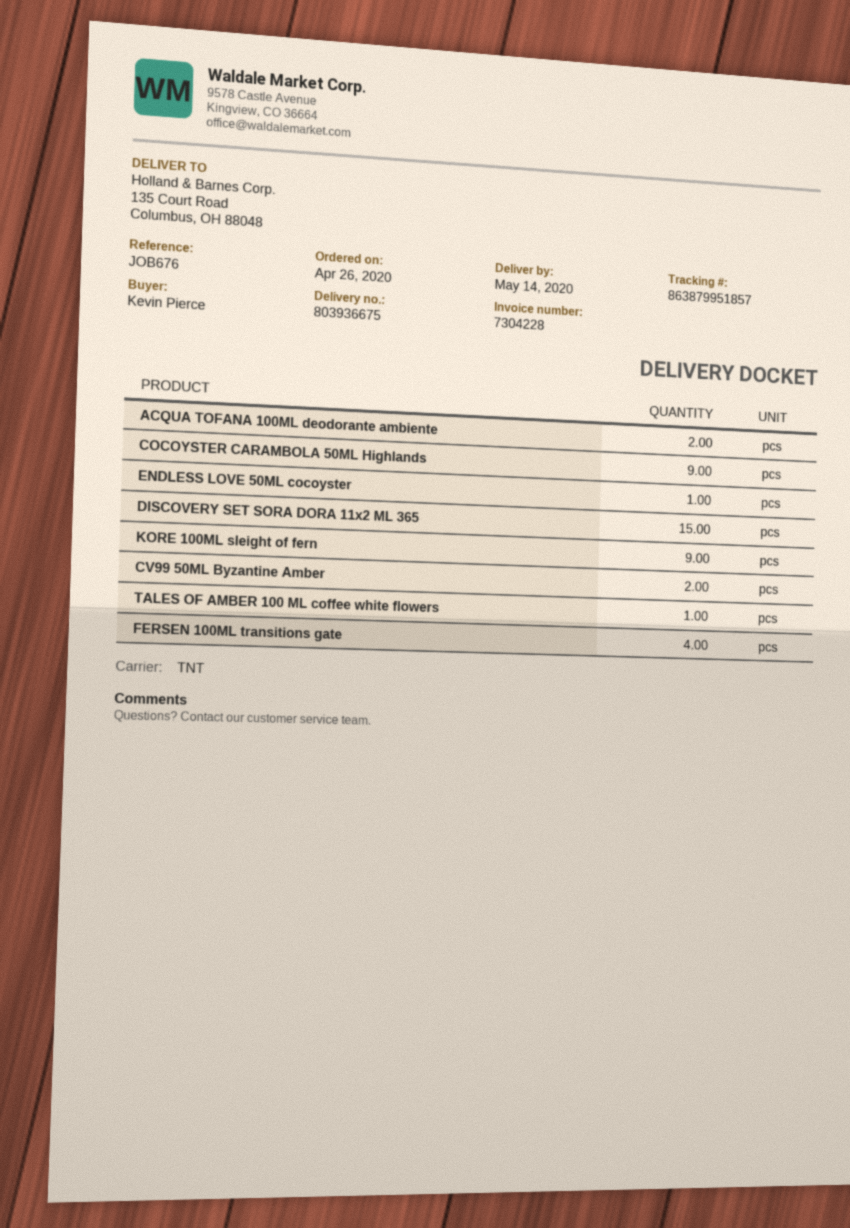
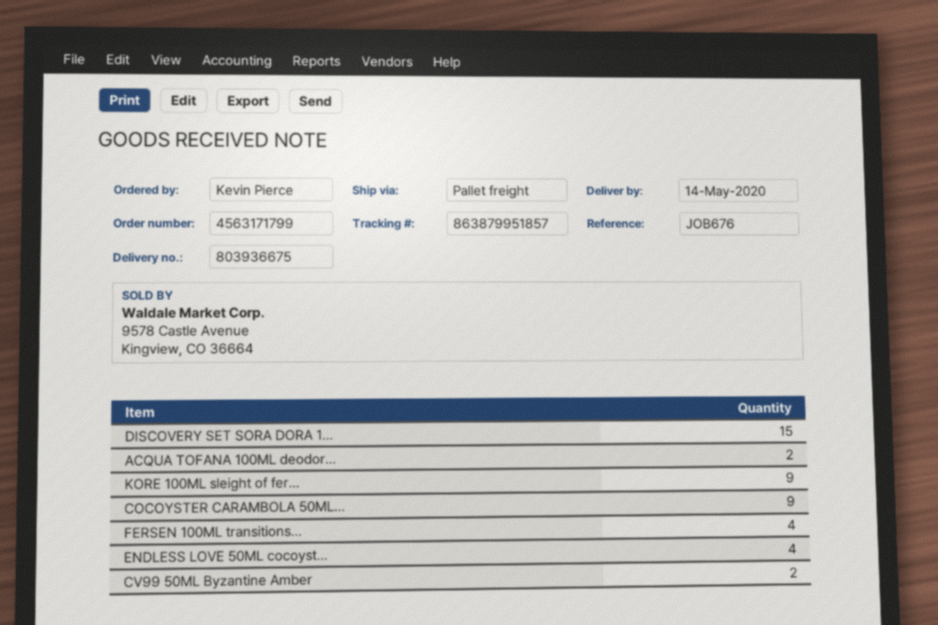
shipping method: TNT -> pallet freight
ENDLESS LOVE 50ML cocoyster: 1 -> 4
TALES OF AMBER 100 ML coffee white flowers: 1 -> none

